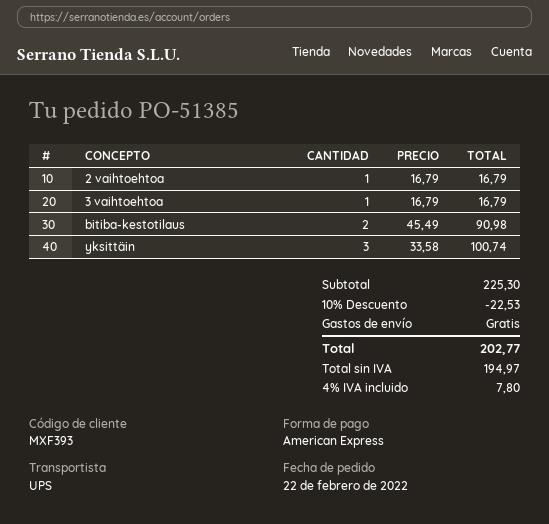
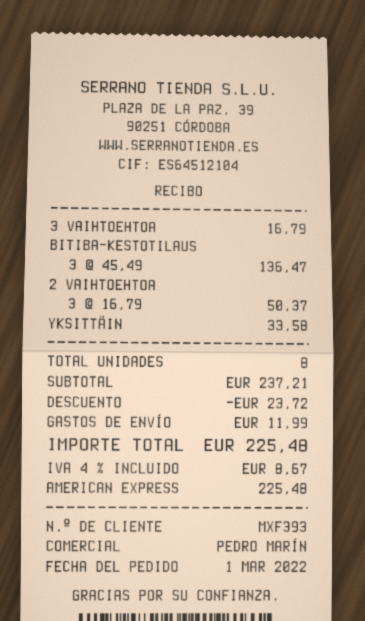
order date: 2022-02-22 -> 2022-03-01
2 vaihtoehtoa: 1 x 16.79 = 16.79 -> 3 x 16.79 = 50.37
bitiba-kestotilaus: 2 x 45.49 = 90.98 -> 3 x 45.49 = 136.47
yksittäin: 3 x 33.58 = 100.74 -> 1 x 33.58 = 33.58
subtotal: 225.30 -> 237.21
discount: 22.53 -> 23.72
shipping: 0.00 -> 11.99
tax: 4% = 7.80 -> 4% = 8.67
total: 202.77 -> 225.48

